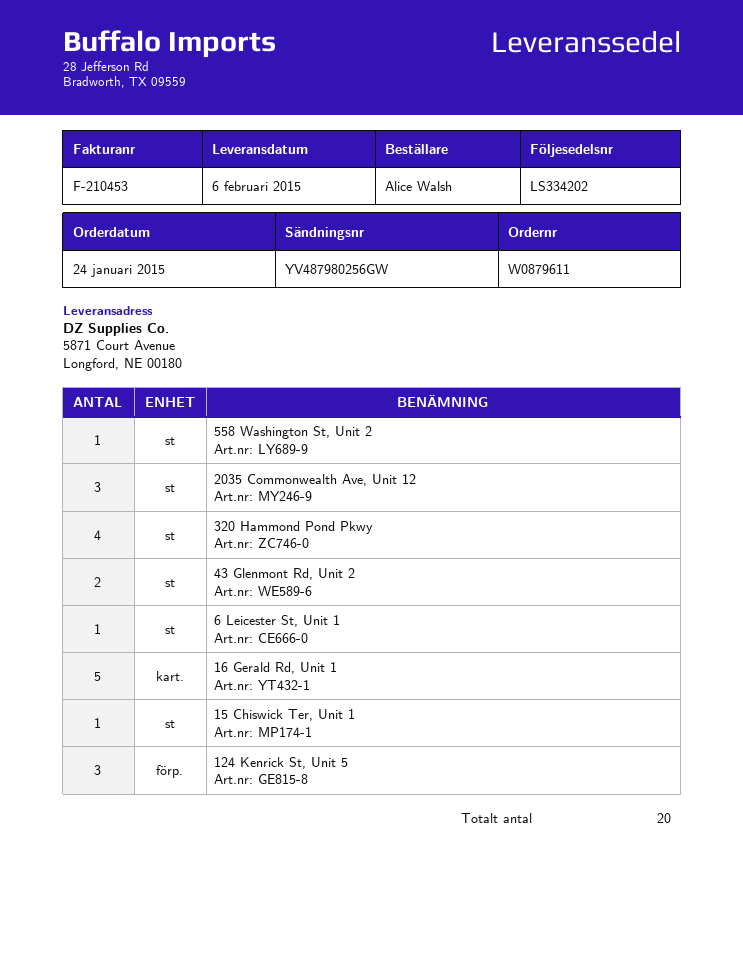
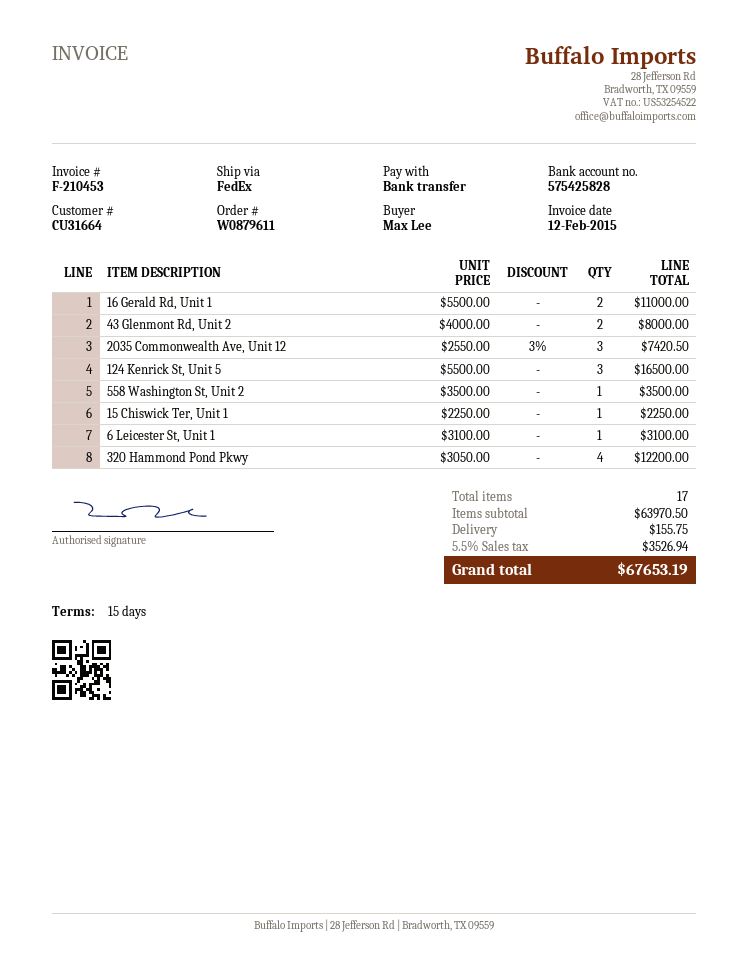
ordered by: Alice Walsh -> Max Lee
16 Gerald Rd, Unit 1: 5 -> 2
total quantity: 20 -> 17

